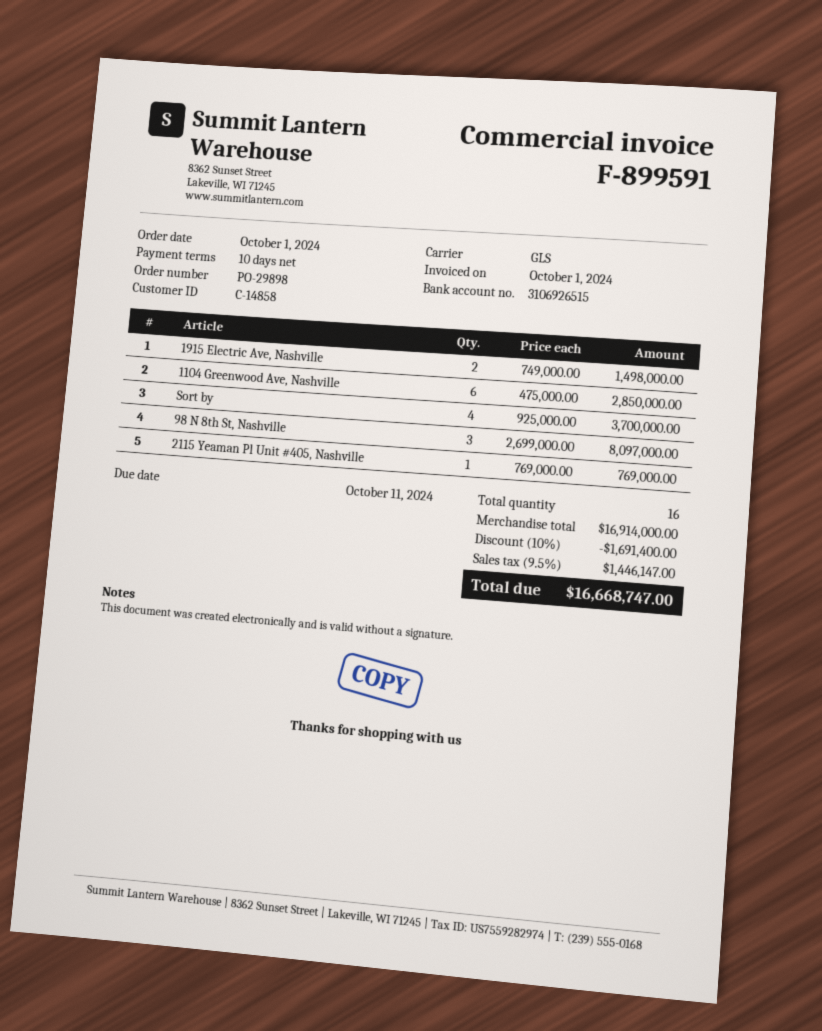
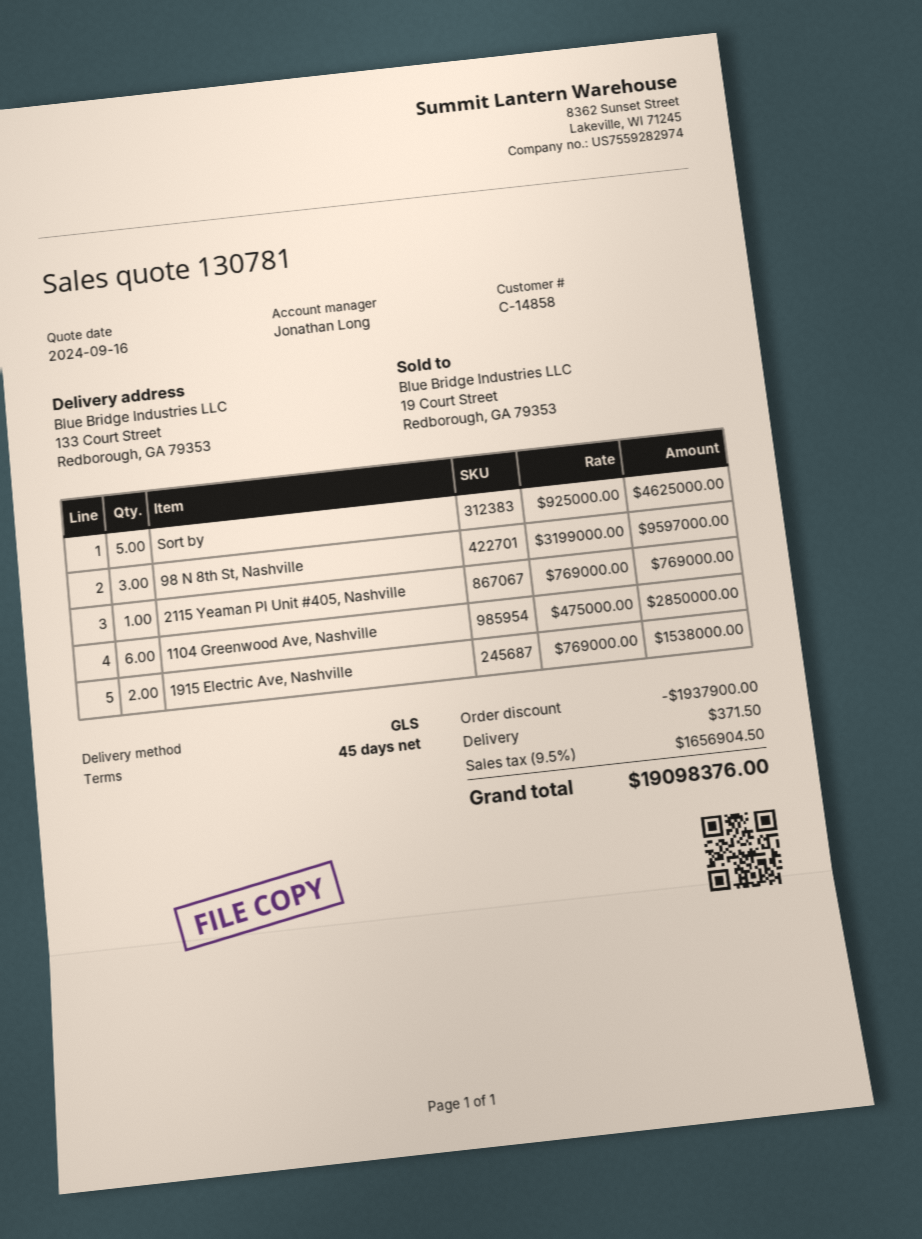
payment terms: 10 days -> 45 days
1915 Electric Ave, Nashville: 2 x 749000.00 = 1498000.00 -> 2 x 769000.00 = 1538000.00
Sort by: 4 x 925000.00 = 3700000.00 -> 5 x 925000.00 = 4625000.00
98 N 8th St, Nashville: 3 x 2699000.00 = 8097000.00 -> 3 x 3199000.00 = 9597000.00
discount: 1691400.00 -> 1937900.00
shipping: none -> 371.50
tax: 9.5% = 1446147.00 -> 9.5% = 1656904.50
total: 16668747.00 -> 19098376.00

